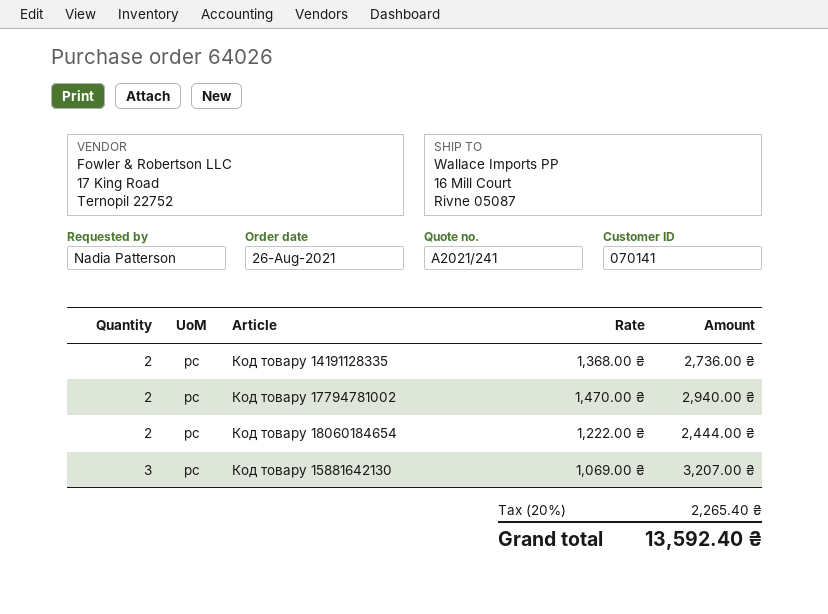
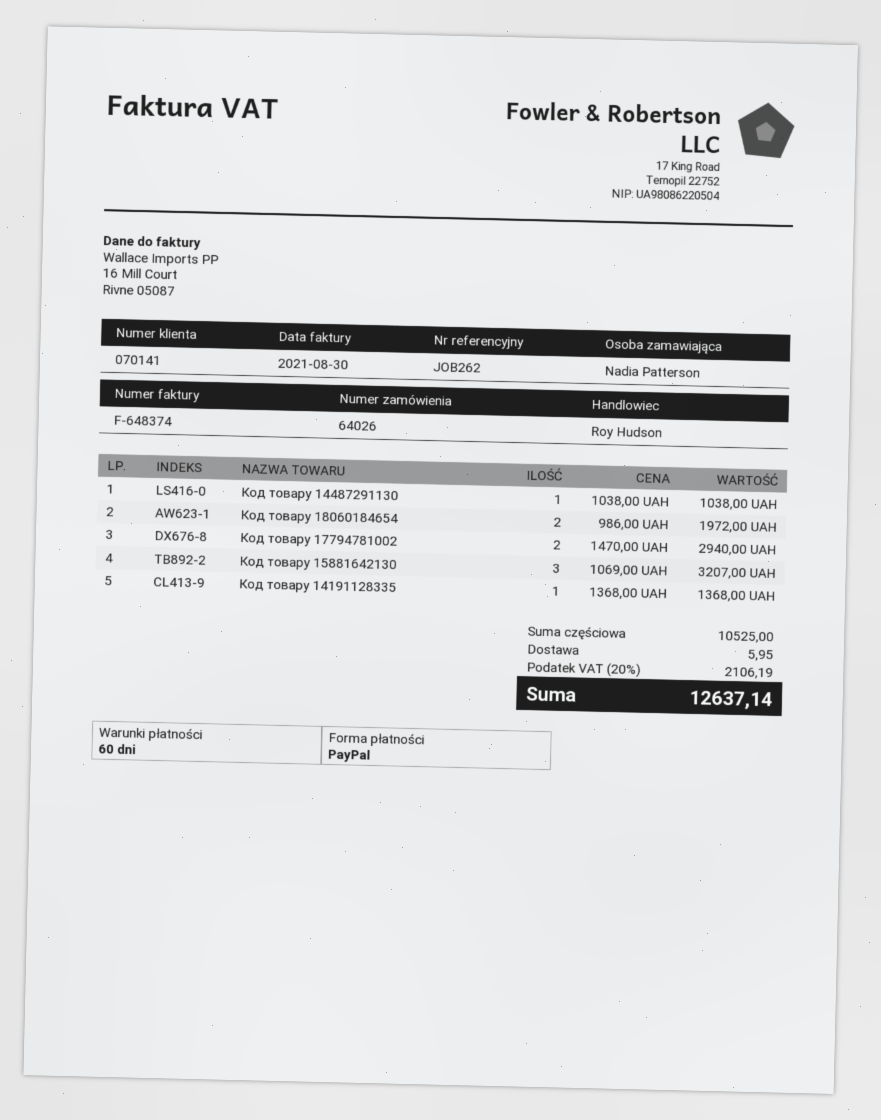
Код товару 14191128335: 2 x 1368.00 = 2736.00 -> 1 x 1368.00 = 1368.00
Код товару 18060184654: 2 x 1222.00 = 2444.00 -> 2 x 986.00 = 1972.00
Код товару 14487291130: none -> 1 x 1038.00 = 1038.00
shipping: none -> 5.95
tax: 20% = 2265.40 -> 20% = 2106.19
total: 13592.40 -> 12637.14

